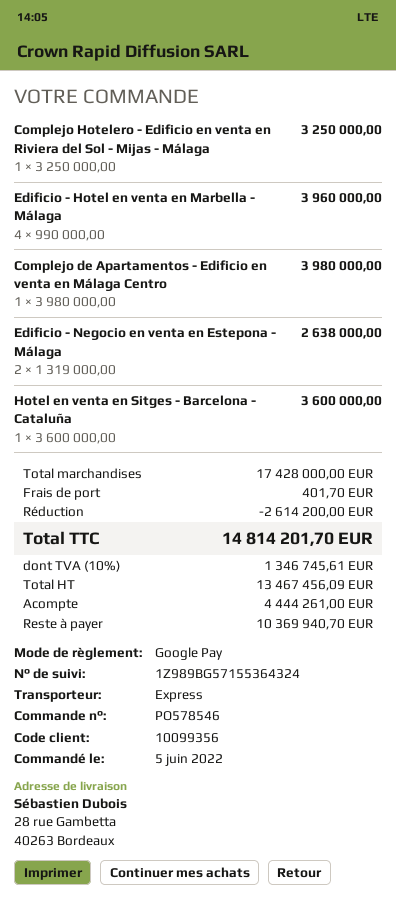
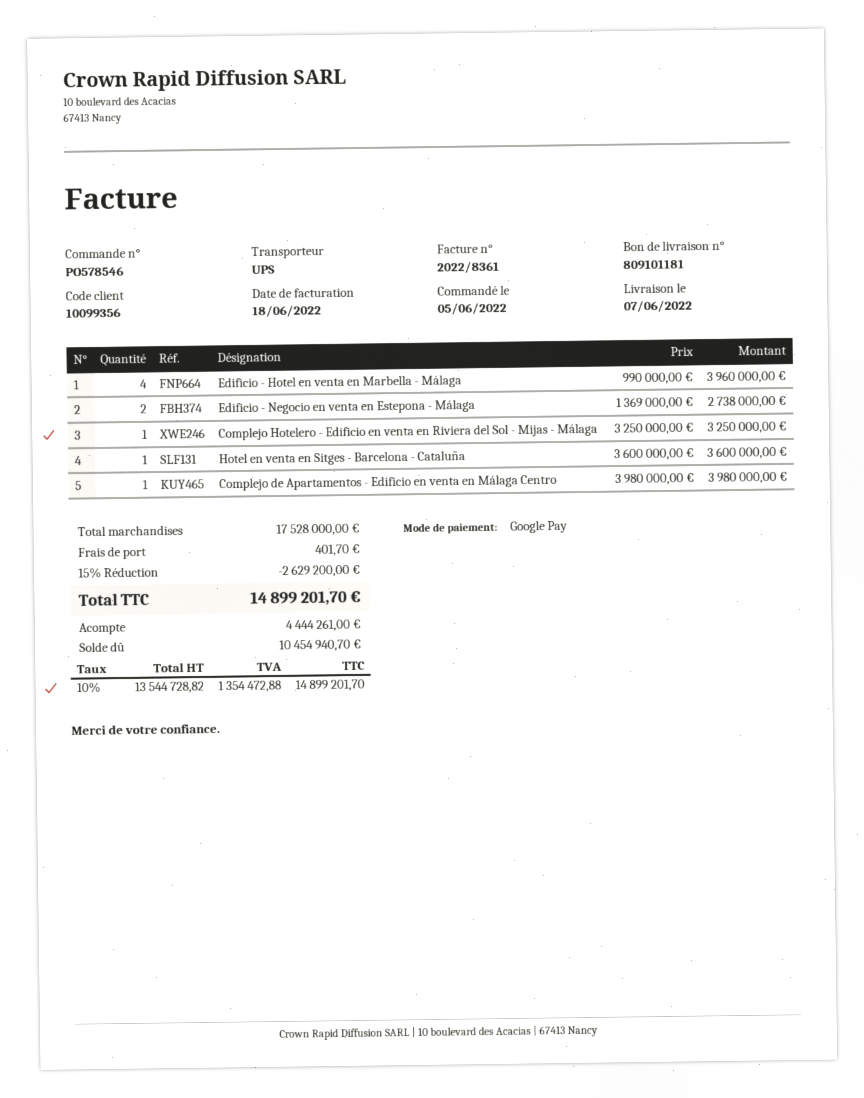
shipping method: express -> UPS
Edificio - Negocio en venta en Estepona - Málaga: 2 x 1319000.00 = 2638000.00 -> 2 x 1369000.00 = 2738000.00
subtotal: 17428000.00 -> 17528000.00
discount: 2614200.00 -> 2629200.00
net: 13467456.09 -> 13544728.82
tax: 10% = 1346745.61 -> 10% = 1354472.88
total: 14814201.70 -> 14899201.70
balance: 10369940.70 -> 10454940.70

